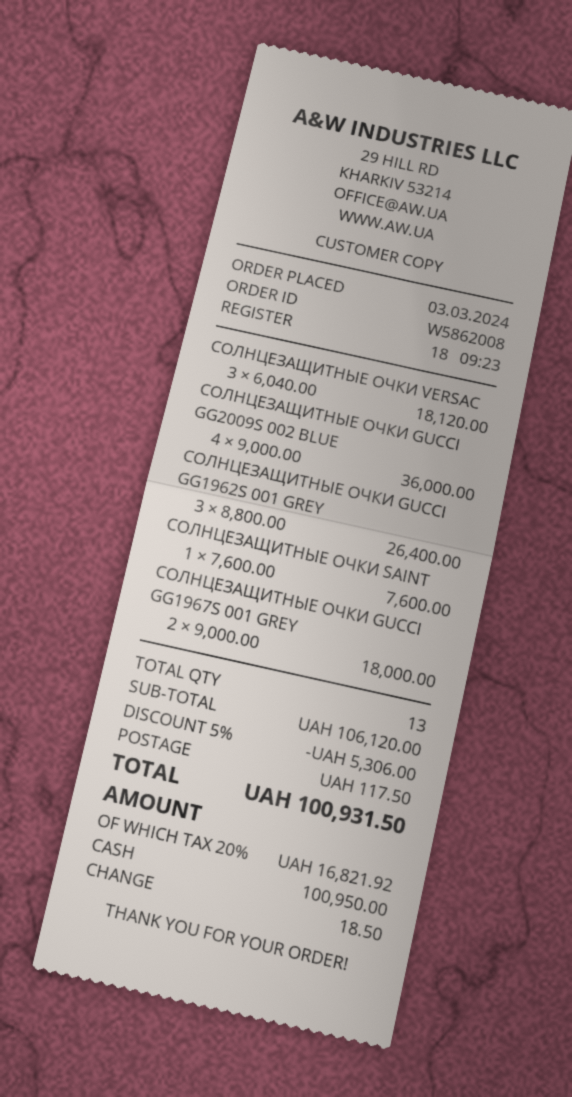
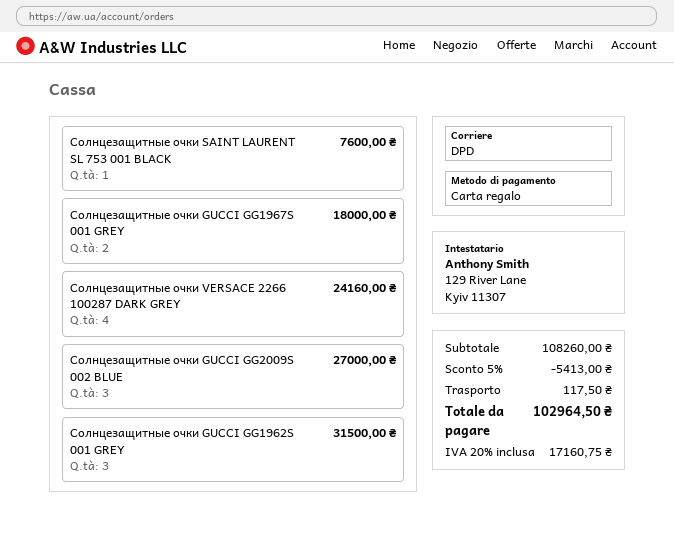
payment method: cash -> gift card
СОЛНЦЕЗАЩИТНЫЕ ОЧКИ VERSAC: 3 for 18120.00 -> 4 for 24160.00
СОЛНЦЕЗАЩИТНЫЕ ОЧКИ GUCCI GG2009S 002 BLUE: 4 for 36000.00 -> 3 for 27000.00
СОЛНЦЕЗАЩИТНЫЕ ОЧКИ GUCCI GG1962S 001 GREY: 3 for 26400.00 -> 3 for 31500.00
subtotal: 106120.00 -> 108260.00
discount: 5% = 5306.00 -> 5% = 5413.00
tax: 20% = 16821.92 -> 20% = 17160.75
total: 100931.50 -> 102964.50

